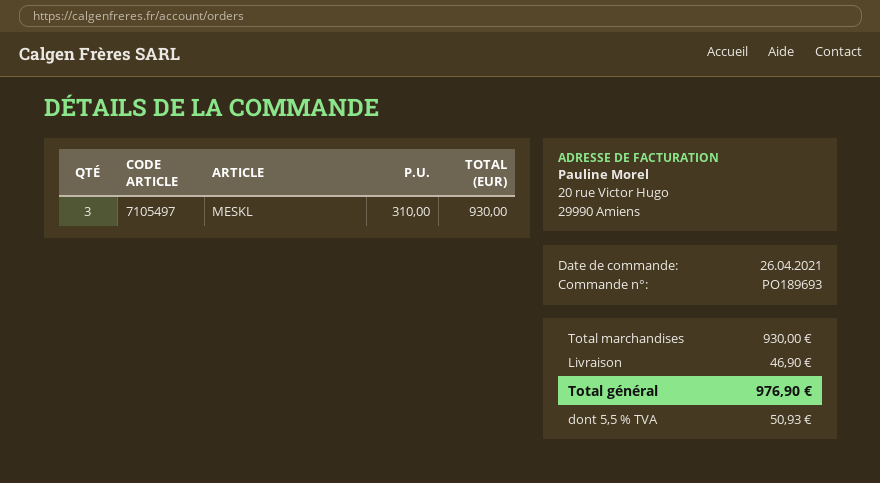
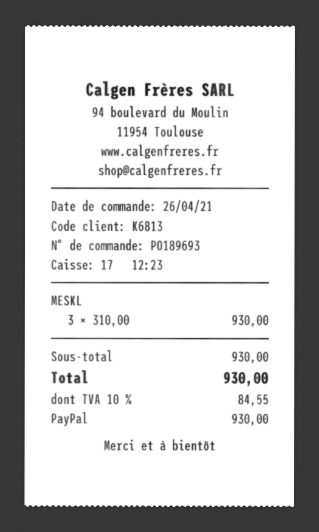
shipping: 46.90 -> none
tax: 5.5% = 50.93 -> 10% = 84.55
total: 976.90 -> 930.00

